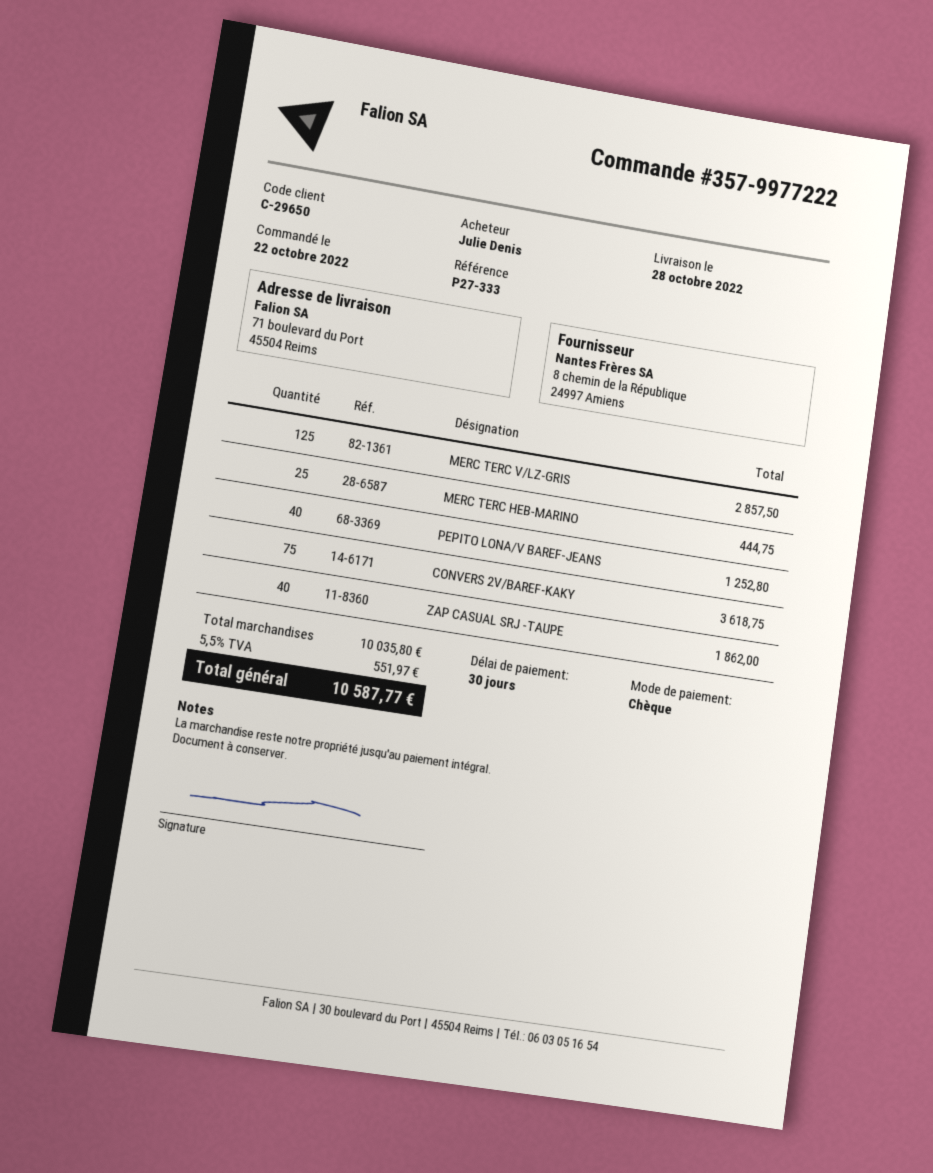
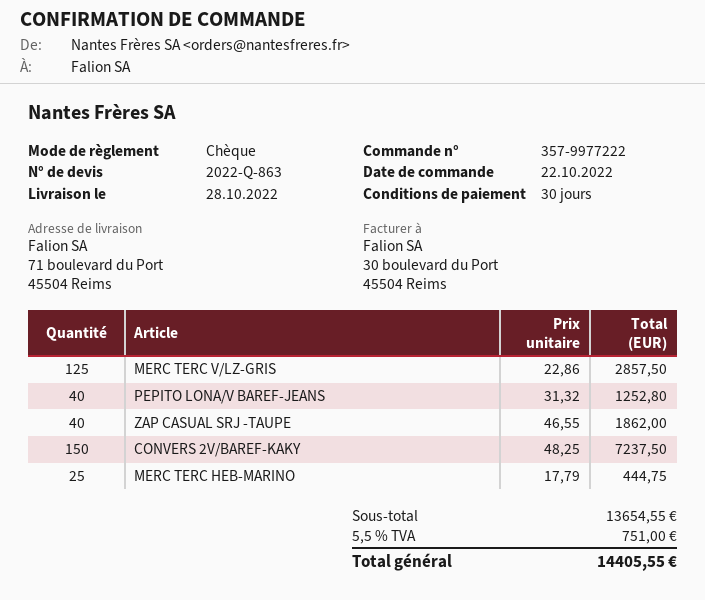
CONVERS 2V/BAREF-KAKY: 75 for 3618.75 -> 150 for 7237.50
subtotal: 10035.80 -> 13654.55
tax: 5.5% = 551.97 -> 5.5% = 751.00
total: 10587.77 -> 14405.55

